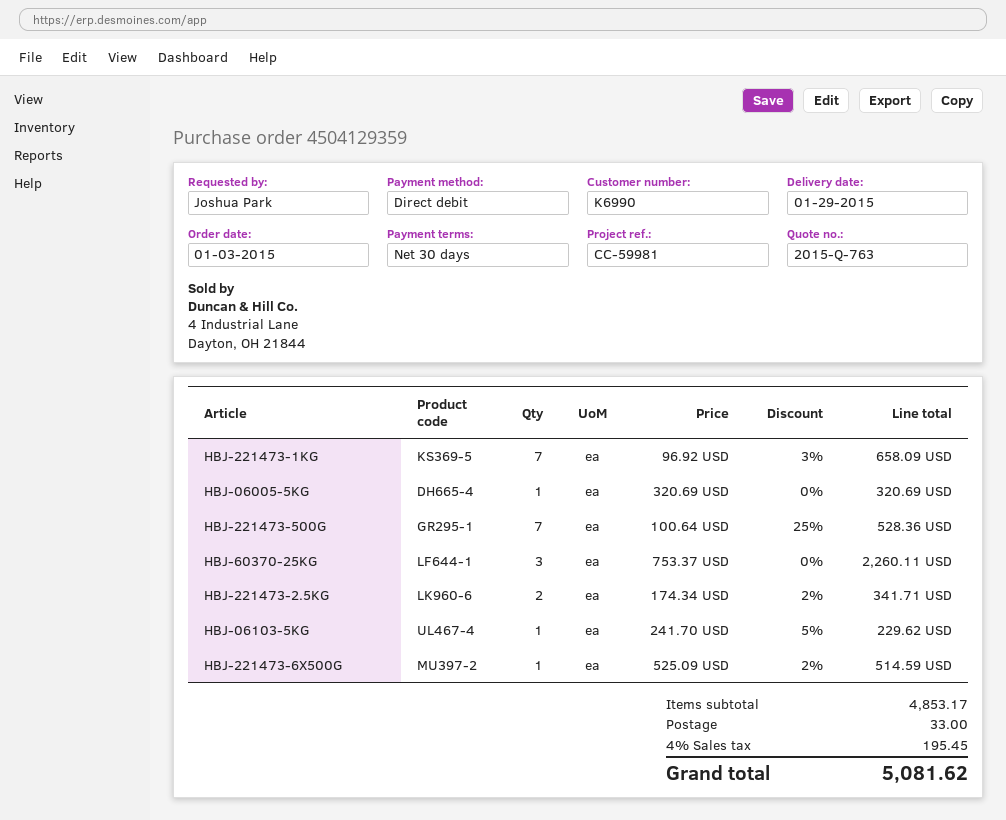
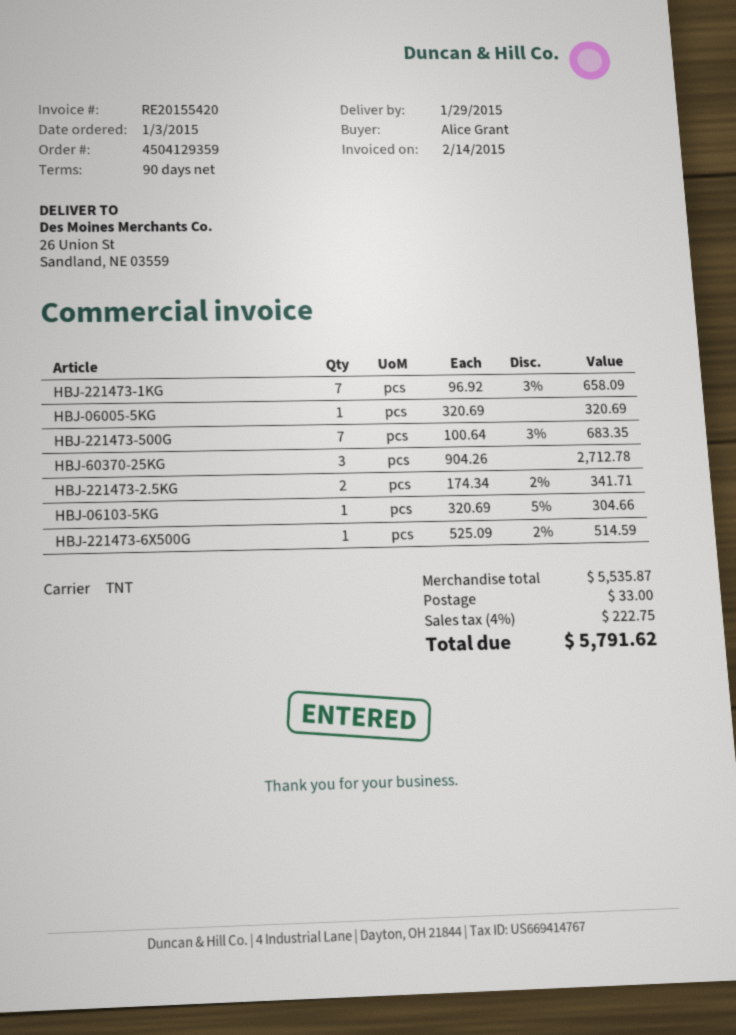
payment terms: 30 days -> 90 days
ordered by: Joshua Park -> Alice Grant
HBJ-221473-500G: 7 x 100.64 - 25% = 528.36 -> 7 x 100.64 - 3% = 683.35
HBJ-60370-25KG: 3 x 753.37 = 2260.11 -> 3 x 904.26 = 2712.78
HBJ-06103-5KG: 1 x 241.70 - 5% = 229.62 -> 1 x 320.69 - 5% = 304.66
subtotal: 4853.17 -> 5535.87
tax: 4% = 195.45 -> 4% = 222.75
total: 5081.62 -> 5791.62

